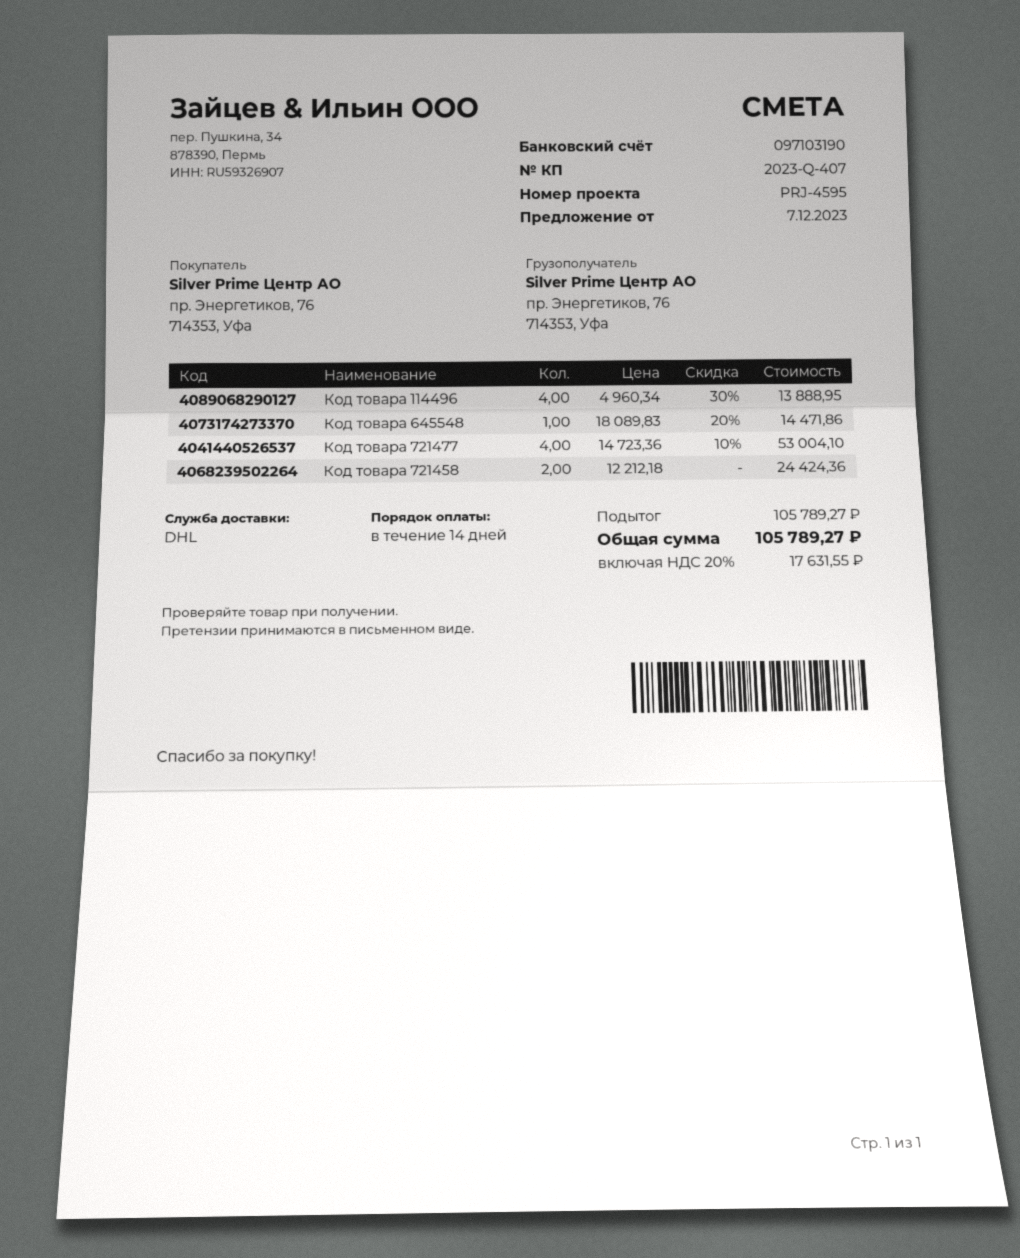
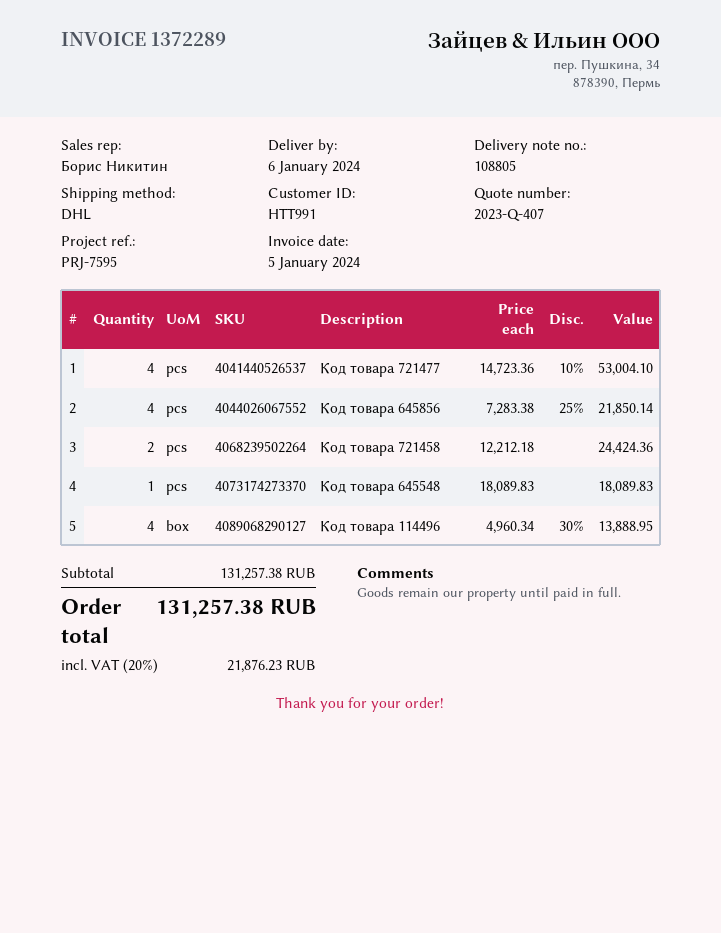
reference: PRJ-4595 -> PRJ-7595
Код товара 645548: 1 x 18089.83 - 20% = 14471.86 -> 1 x 18089.83 = 18089.83
Код товара 645856: none -> 4 x 7283.38 - 25% = 21850.14
subtotal: 105789.27 -> 131257.38
tax: 20% = 17631.55 -> 20% = 21876.23
total: 105789.27 -> 131257.38

